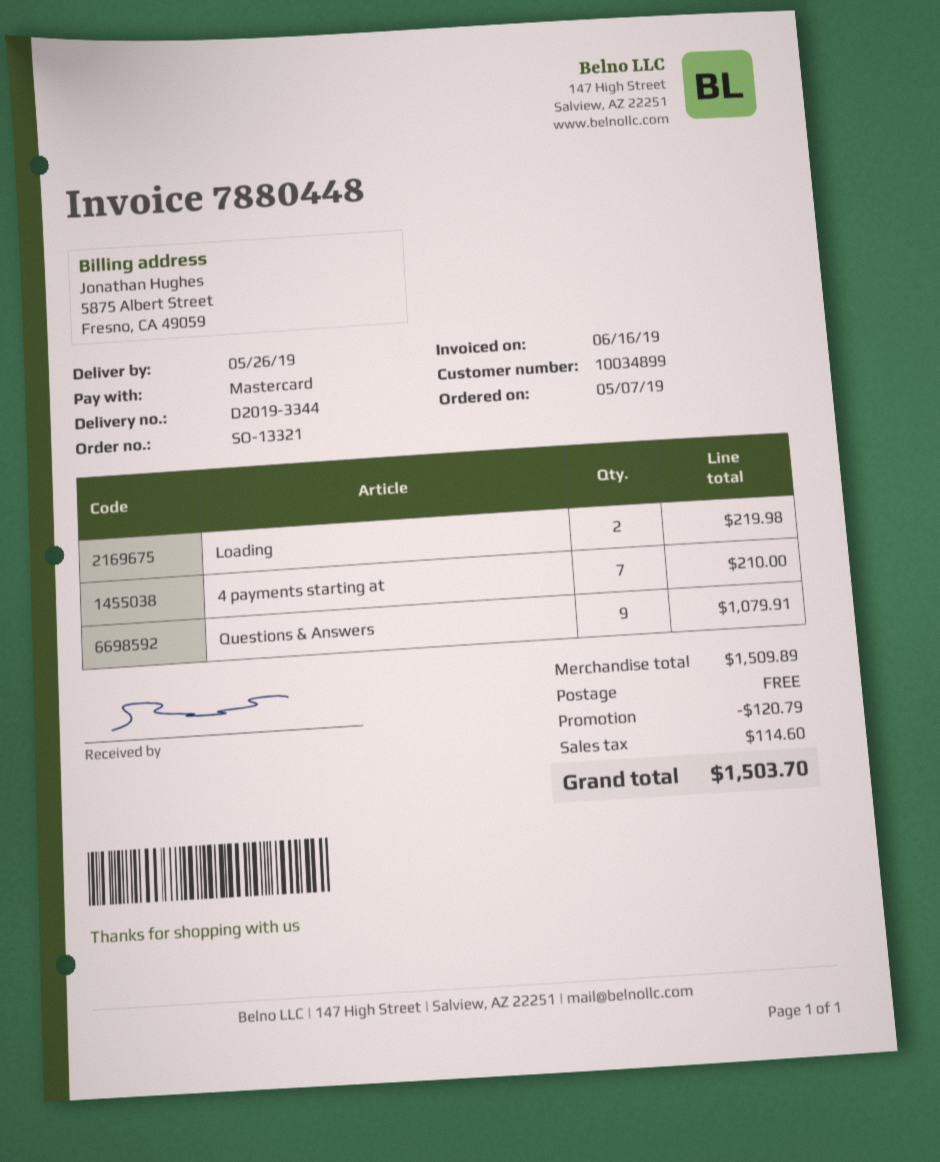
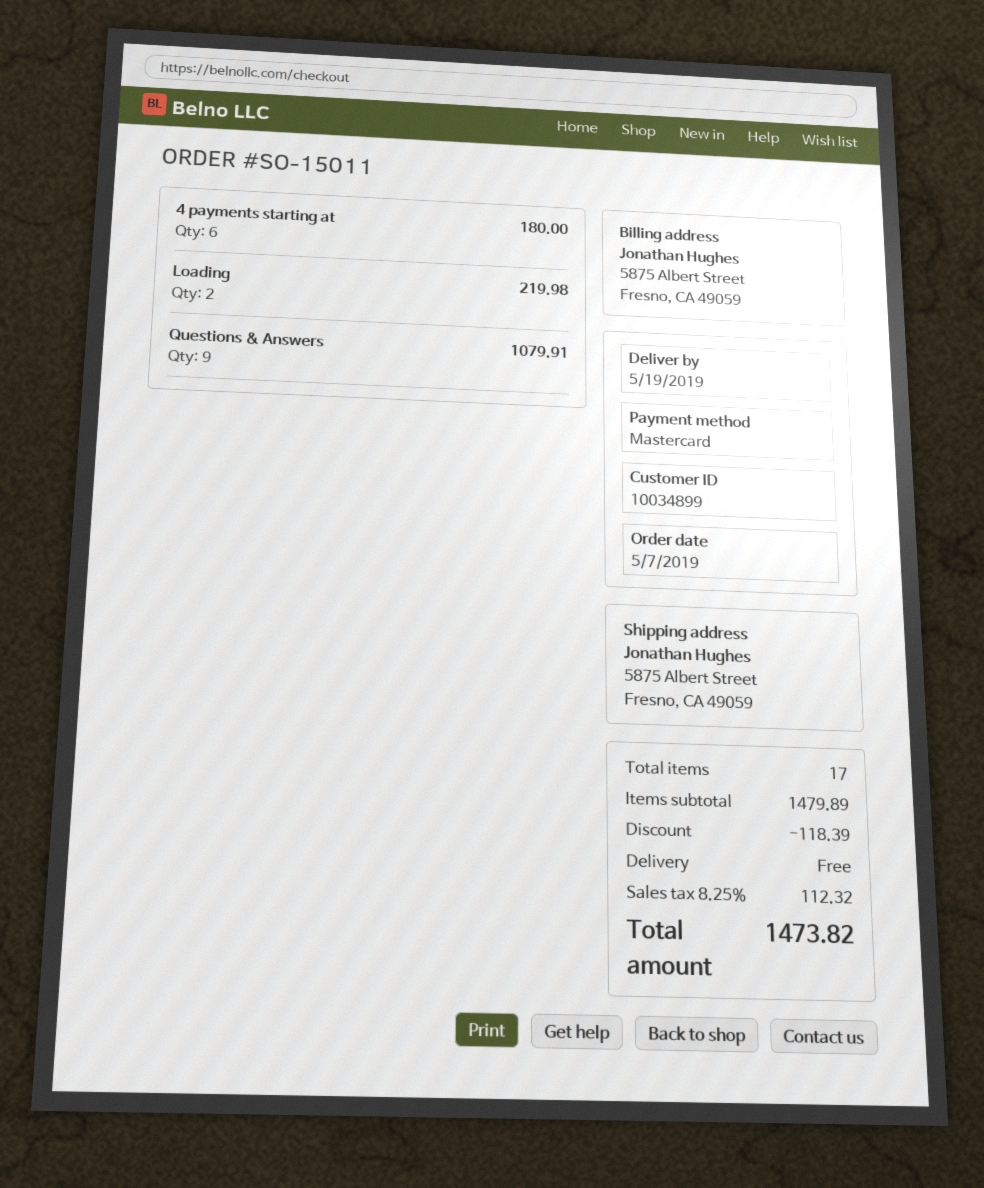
order number: SO-13321 -> SO-15011
delivery date: 2019-05-26 -> 2019-05-19
4 payments starting at: 7 for 210.00 -> 6 for 180.00
subtotal: 1509.89 -> 1479.89
discount: 120.79 -> 118.39
tax: 114.60 -> 112.32
total: 1503.70 -> 1473.82

